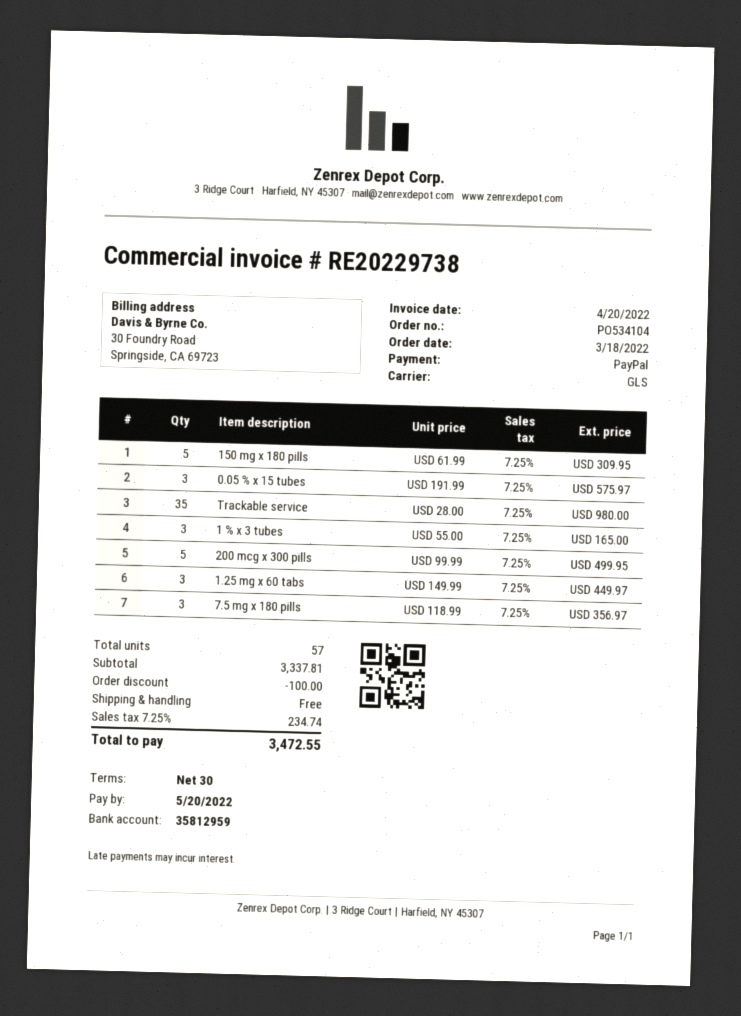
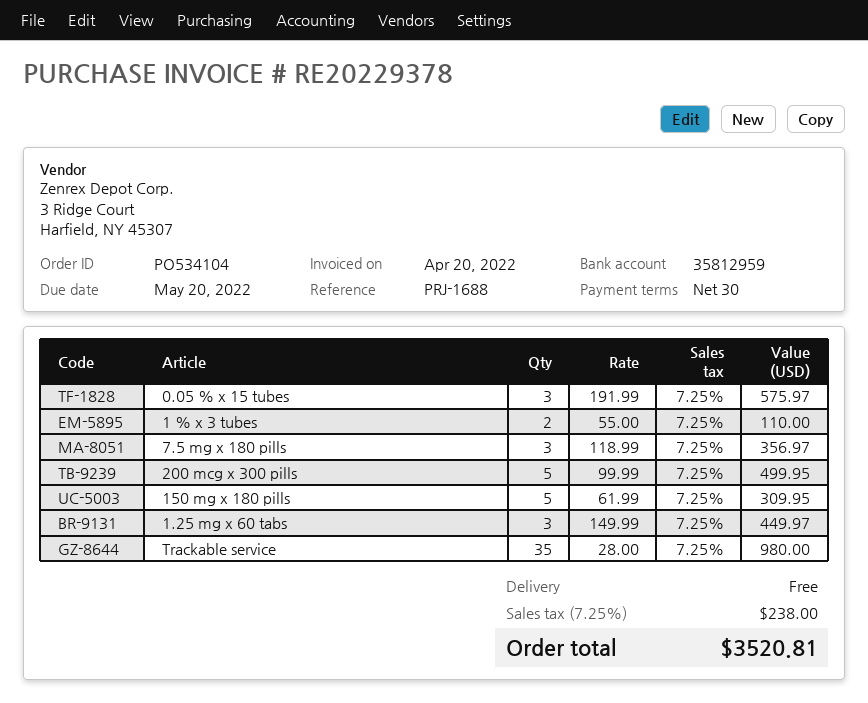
invoice number: RE20229738 -> RE20229378
1 % x 3 tubes: 3 x 55.00 = 165.00 -> 2 x 55.00 = 110.00
discount: 100.00 -> none
tax: 7.25% = 234.74 -> 7.25% = 238.00
total: 3472.55 -> 3520.81

